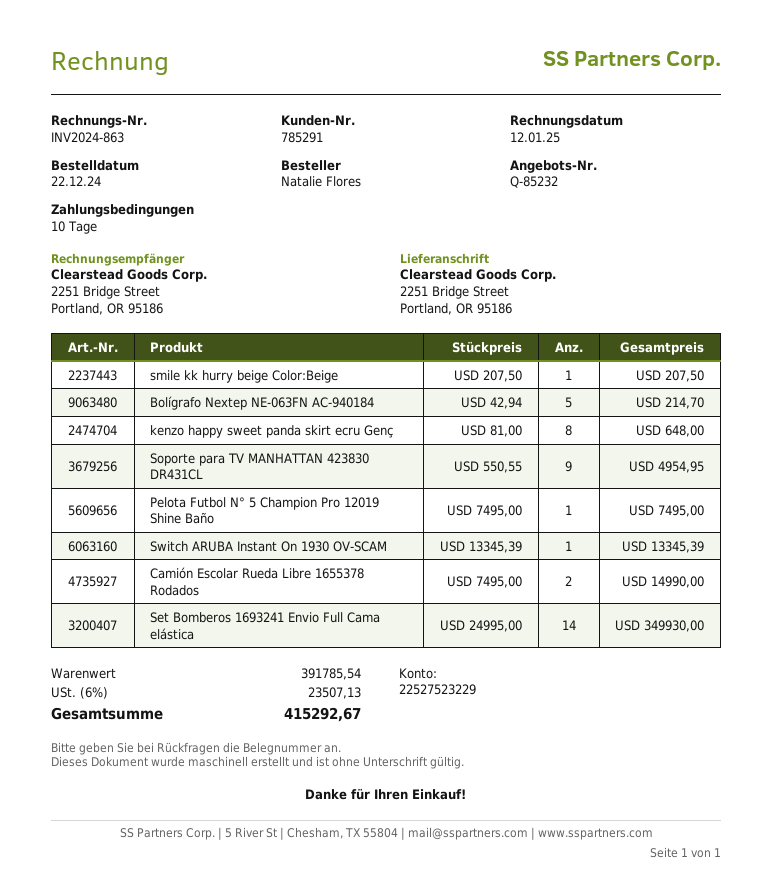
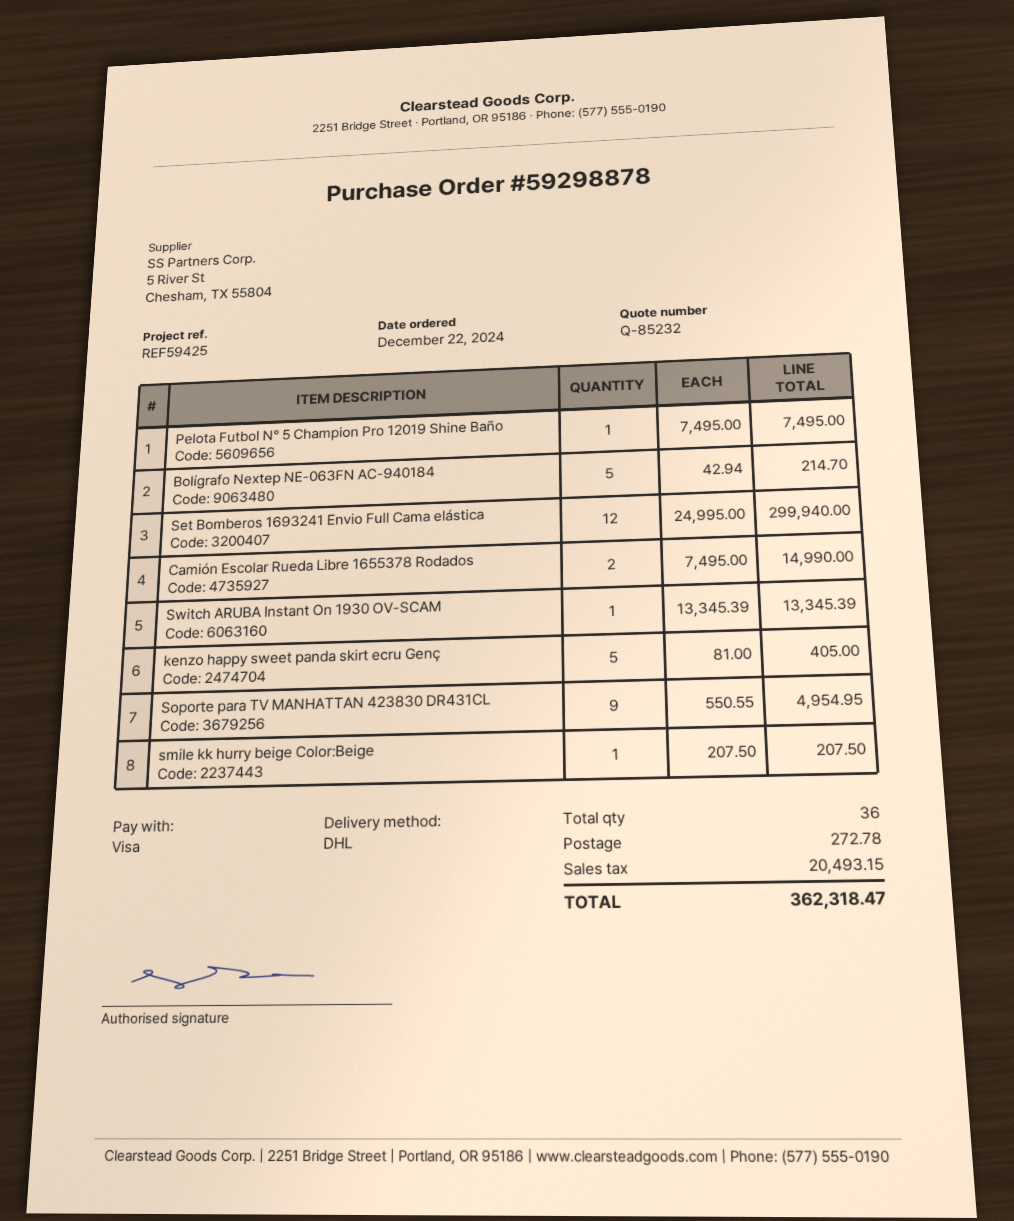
kenzo happy sweet panda skirt ecru Genç: 8 x 81.00 = 648.00 -> 5 x 81.00 = 405.00
Set Bomberos 1693241 Envio Full Cama elástica: 14 x 24995.00 = 349930.00 -> 12 x 24995.00 = 299940.00
shipping: none -> 272.78
tax: 23507.13 -> 20493.15
total: 415292.67 -> 362318.47

